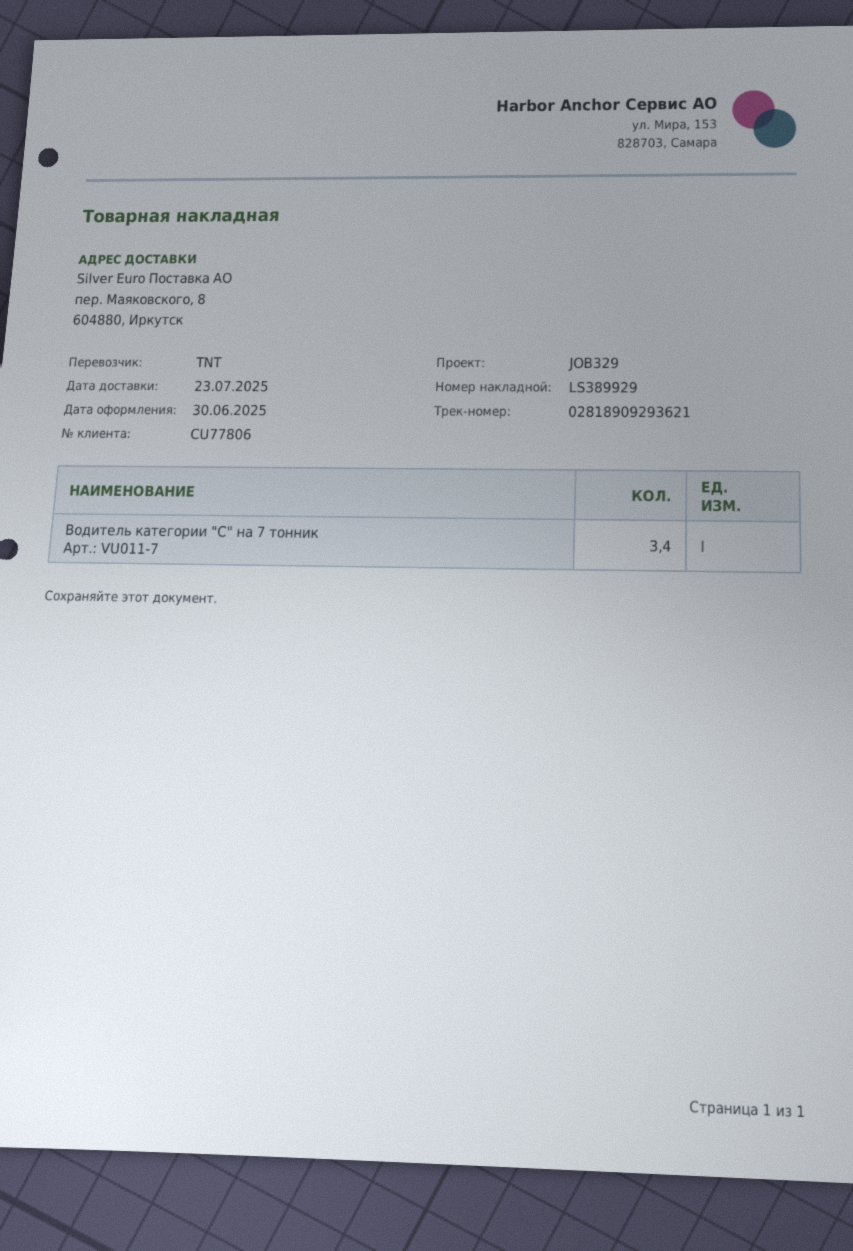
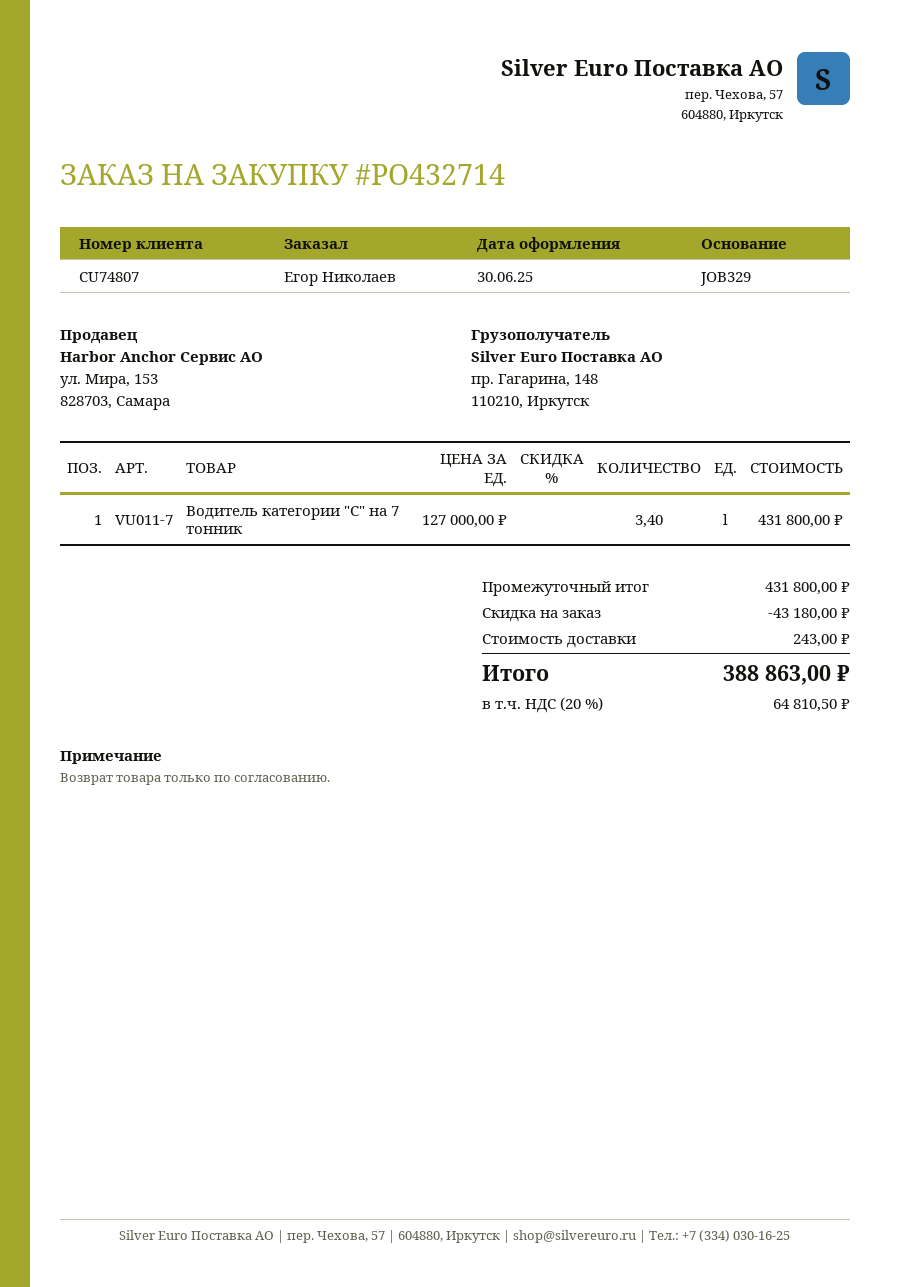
customer number: CU77806 -> CU74807
ship to: пер. Маяковского, 8, 604880, Иркутск -> пр. Гагарина, 148, 110210, Иркутск

